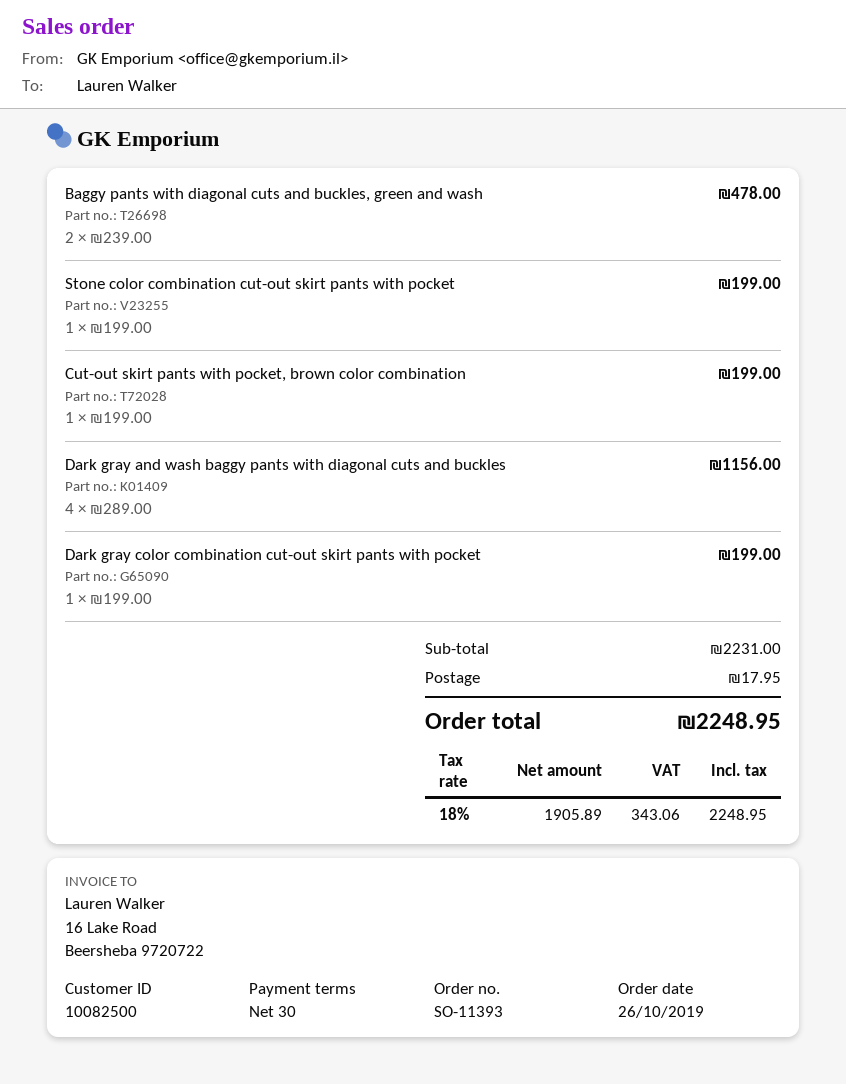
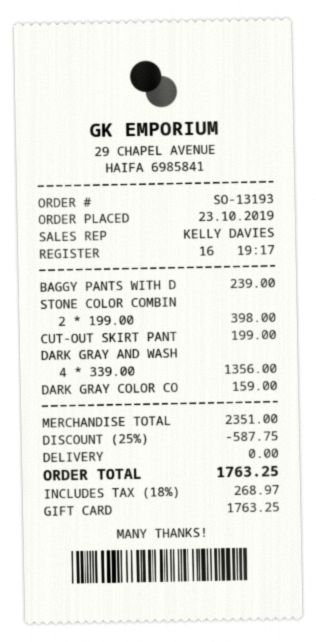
order number: SO-11393 -> SO-13193
order date: 2019-10-26 -> 2019-10-23
Baggy pants with diagonal cuts and buckles, green and wash: 2 x 239.00 = 478.00 -> 1 x 239.00 = 239.00
Stone color combination cut-out skirt pants with pocket: 1 x 199.00 = 199.00 -> 2 x 199.00 = 398.00
Dark gray and wash baggy pants with diagonal cuts and buckles: 4 x 289.00 = 1156.00 -> 4 x 339.00 = 1356.00
Dark gray color combination cut-out skirt pants with pocket: 1 x 199.00 = 199.00 -> 1 x 159.00 = 159.00
subtotal: 2231.00 -> 2351.00
discount: none -> 25% = 587.75
shipping: 17.95 -> 0.00
tax: 18% = 343.06 -> 18% = 268.97
total: 2248.95 -> 1763.25

